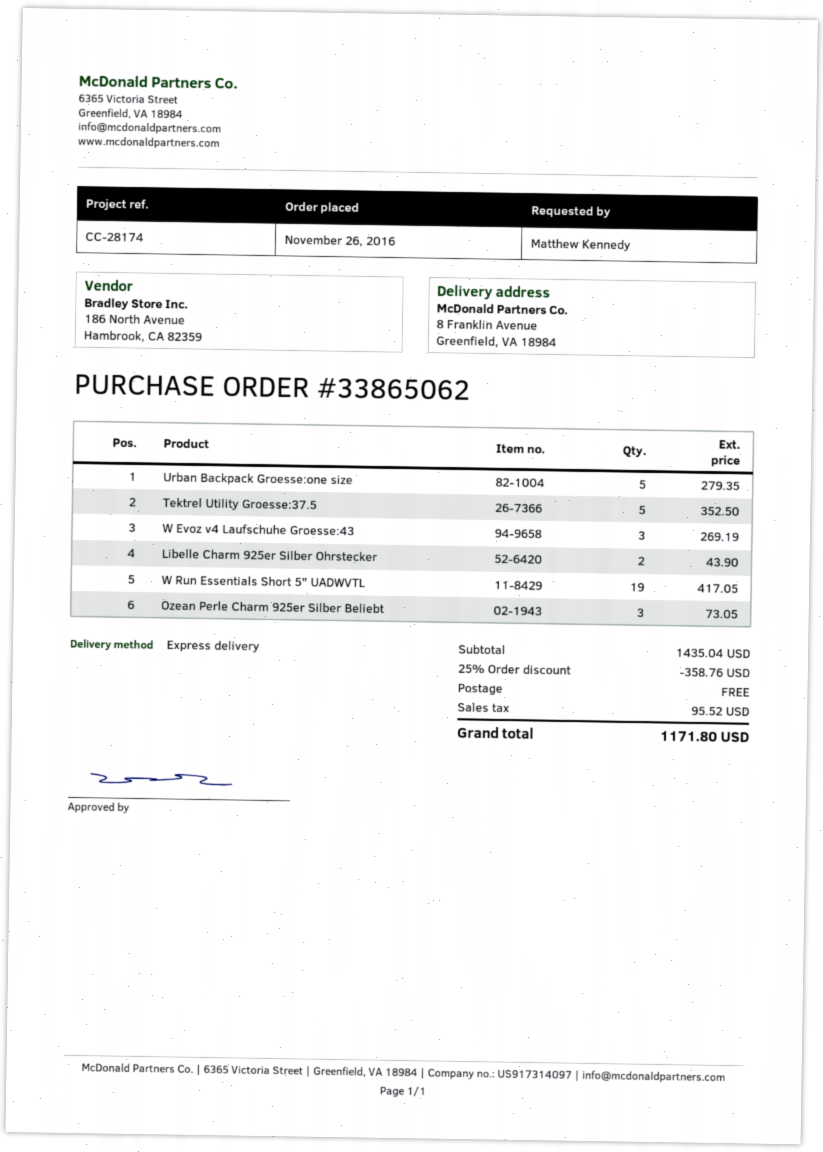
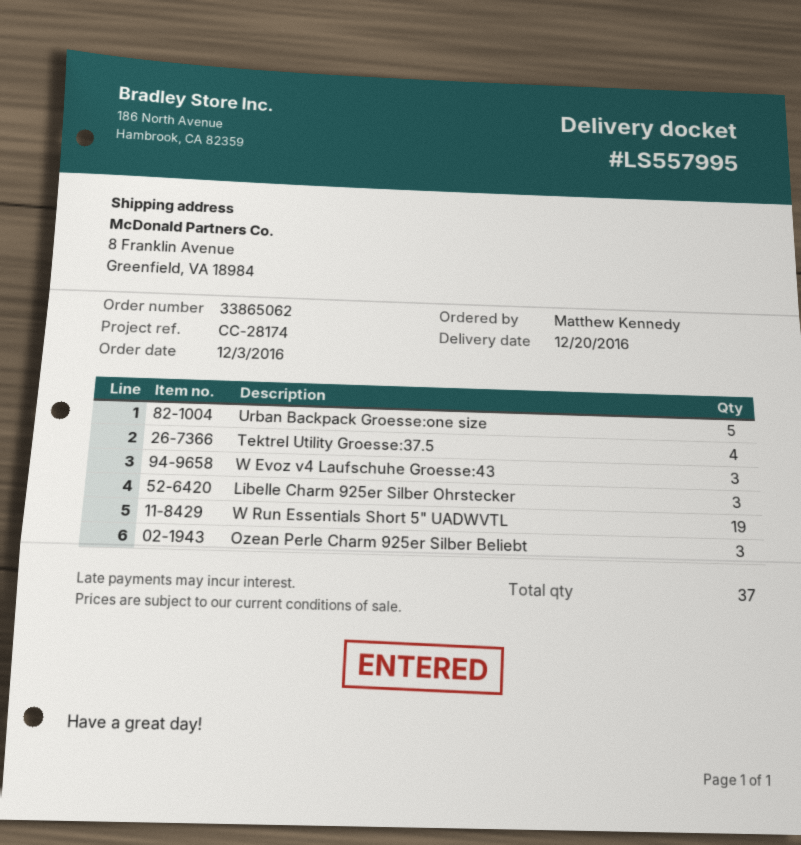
order date: 2016-11-26 -> 2016-12-03
Tektrel Utility Groesse:37.5: 5 -> 4
Libelle Charm 925er Silber Ohrstecker: 2 -> 3

